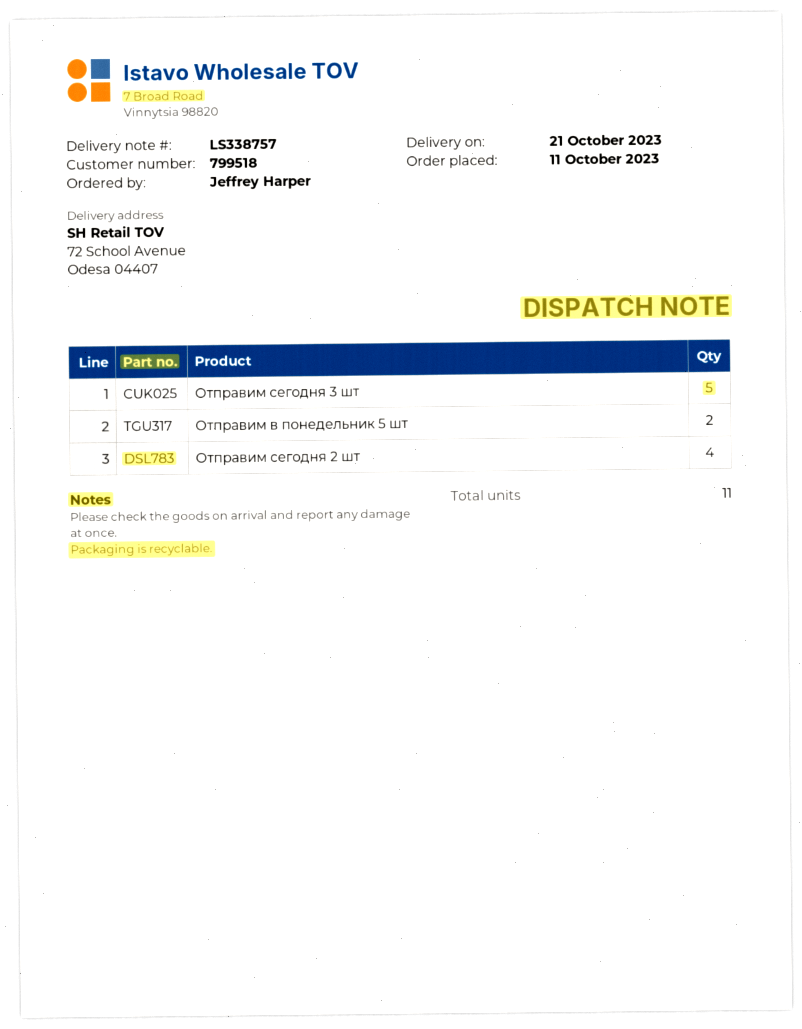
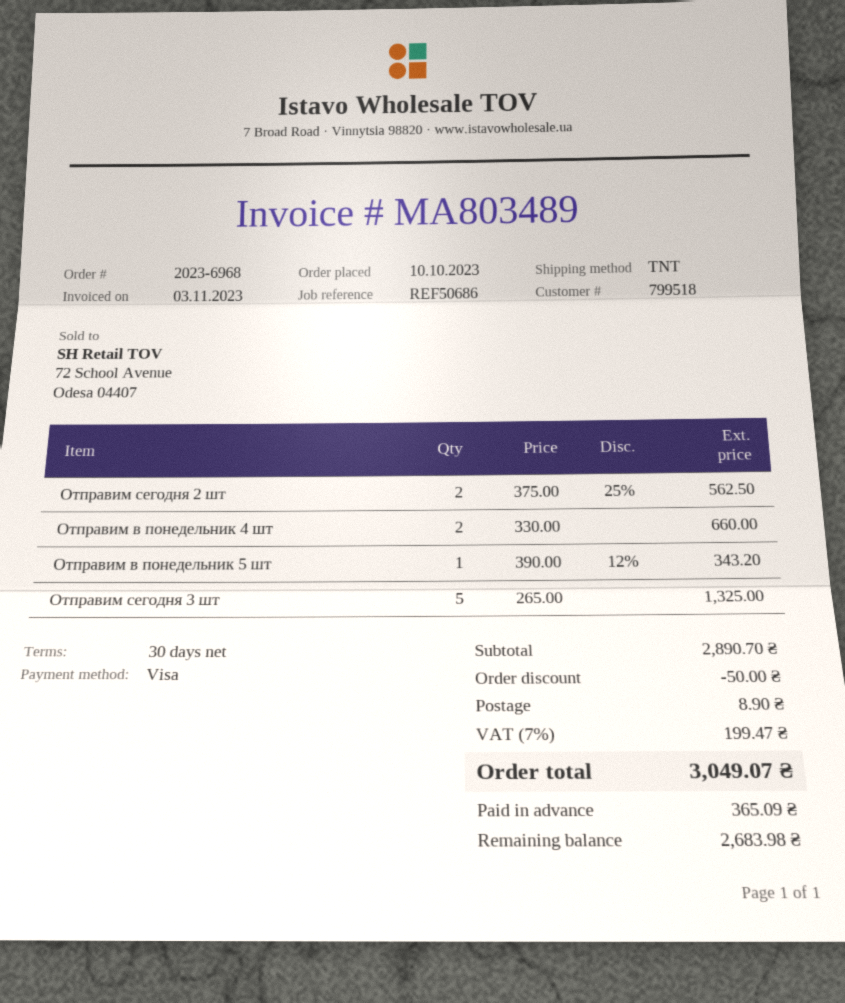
order date: 2023-10-11 -> 2023-10-10
Отправим в понедельник 5 шт: 2 -> 1
Отправим сегодня 2 шт: 4 -> 2
Отправим в понедельник 4 шт: none -> 2

